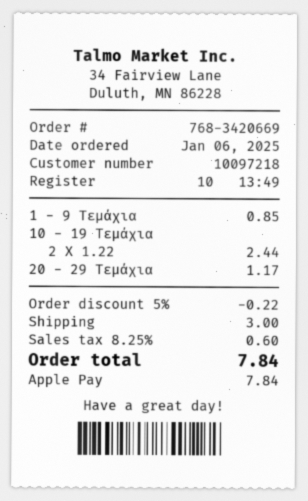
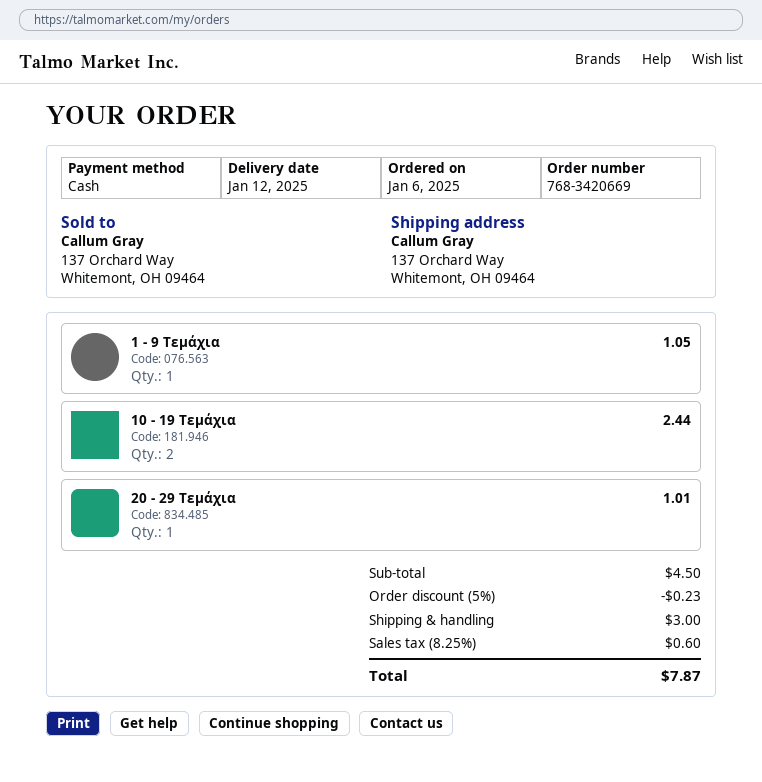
payment method: Apple Pay -> cash
1 - 9 Τεμάχια: 1 for 0.85 -> 1 for 1.05
20 - 29 Τεμάχια: 1 for 1.17 -> 1 for 1.01
discount: 5% = 0.22 -> 5% = 0.23
total: 7.84 -> 7.87

